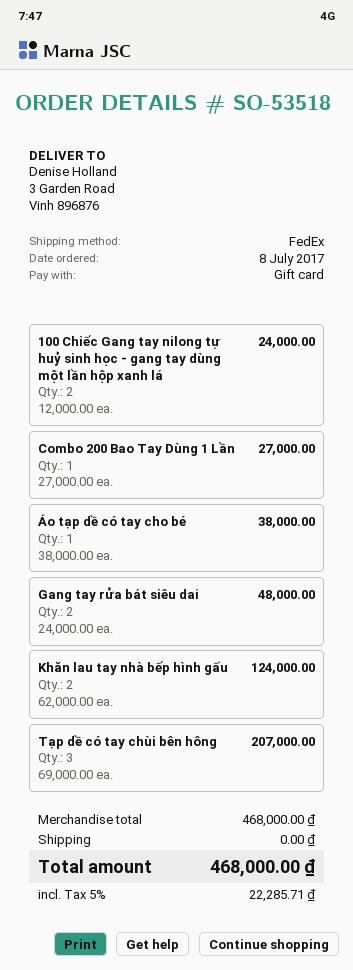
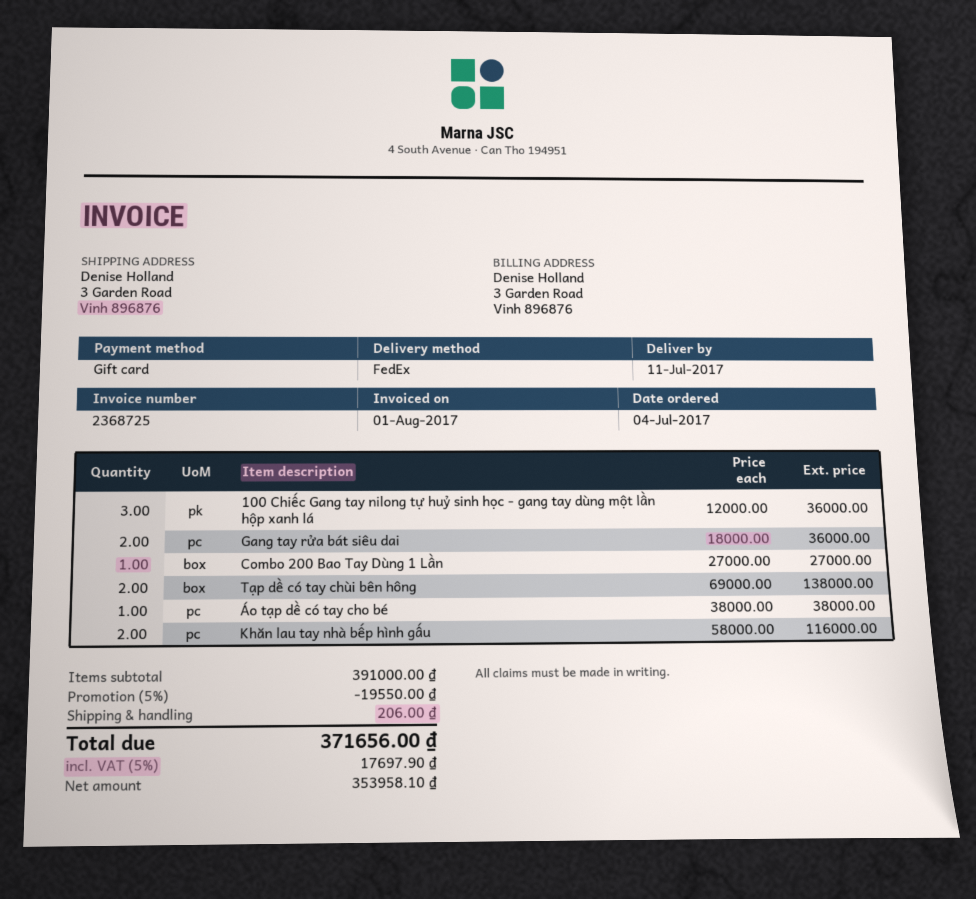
order date: 2017-07-08 -> 2017-07-04
100 Chiếc Gang tay nilong tự huỷ sinh học - gang tay dùng một lần hộp xanh lá: 2 x 12000.00 = 24000.00 -> 3 x 12000.00 = 36000.00
Gang tay rửa bát siêu dai: 2 x 24000.00 = 48000.00 -> 2 x 18000.00 = 36000.00
Khăn lau tay nhà bếp hình gấu: 2 x 62000.00 = 124000.00 -> 2 x 58000.00 = 116000.00
Tạp dề có tay chùi bên hông: 3 x 69000.00 = 207000.00 -> 2 x 69000.00 = 138000.00
subtotal: 468000.00 -> 391000.00
discount: none -> 5% = 19550.00
shipping: 0.00 -> 206.00
tax: 5% = 22285.71 -> 5% = 17697.90
total: 468000.00 -> 371656.00

